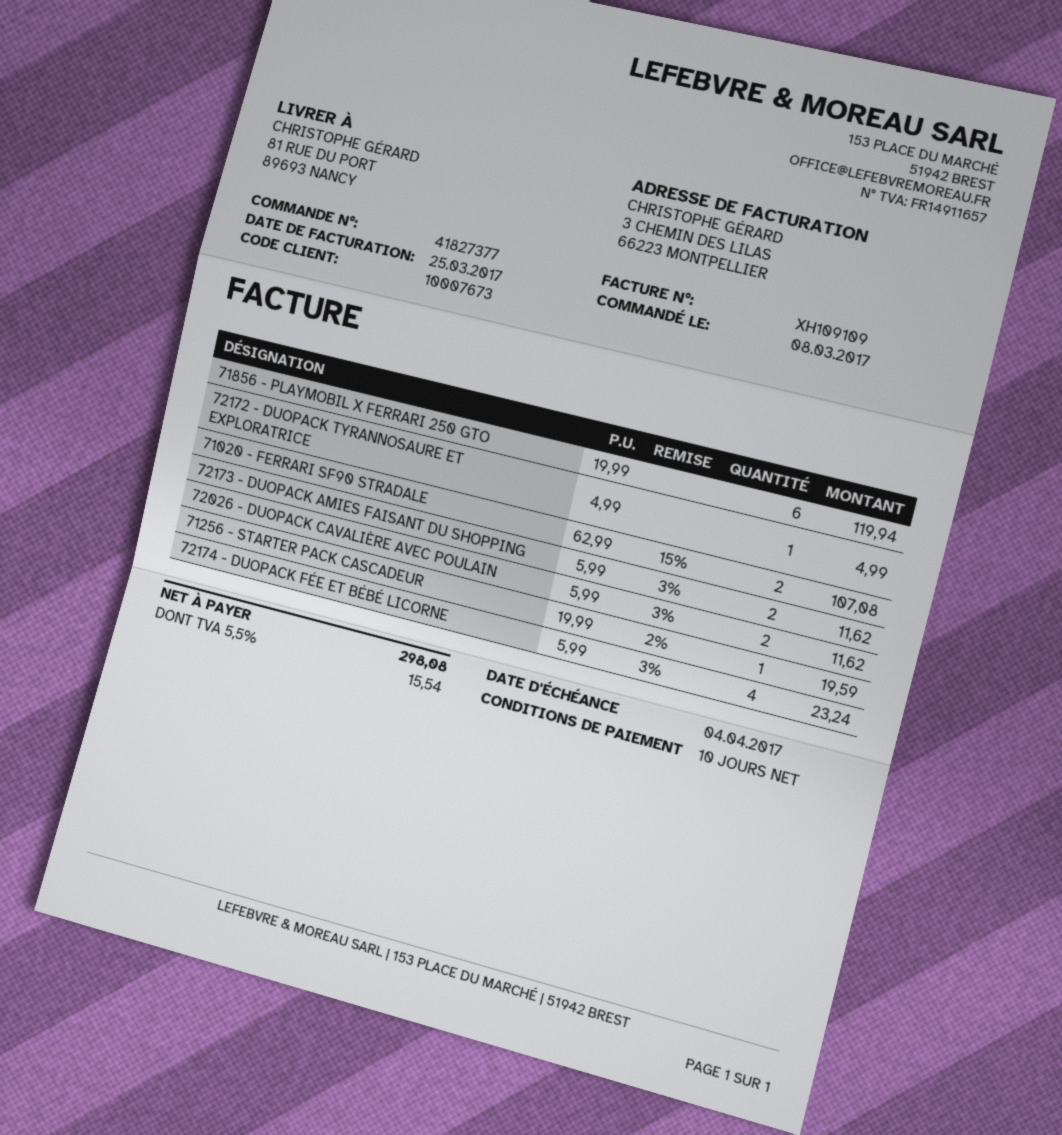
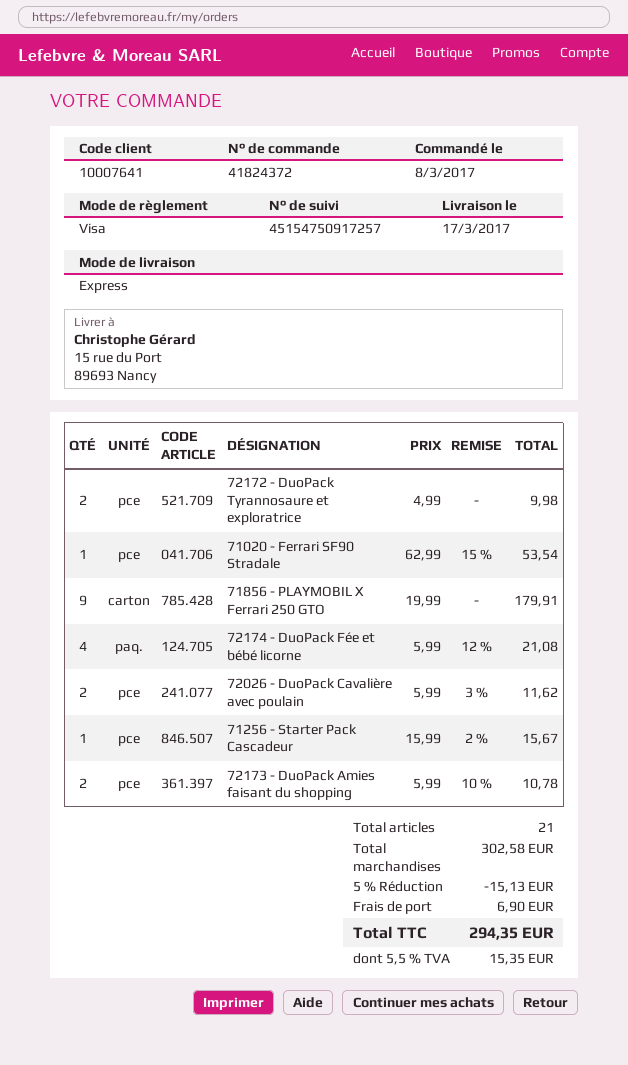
order number: 41827377 -> 41824372
customer number: 10007673 -> 10007641
ship to: 81 RUE DU PORT, 89693 NANCY -> 15 rue du Port, 89693 Nancy
71856 - PLAYMOBIL X FERRARI 250 GTO: 6 x 19.99 = 119.94 -> 9 x 19.99 = 179.91
72172 - DUOPACK TYRANNOSAURE ET EXPLORATRICE: 1 x 4.99 = 4.99 -> 2 x 4.99 = 9.98
71020 - FERRARI SF90 STRADALE: 2 x 62.99 - 15% = 107.08 -> 1 x 62.99 - 15% = 53.54
72173 - DUOPACK AMIES FAISANT DU SHOPPING: 2 x 5.99 - 3% = 11.62 -> 2 x 5.99 - 10% = 10.78
71256 - STARTER PACK CASCADEUR: 1 x 19.99 - 2% = 19.59 -> 1 x 15.99 - 2% = 15.67
72174 - DUOPACK FÉE ET BÉBÉ LICORNE: 4 x 5.99 - 3% = 23.24 -> 4 x 5.99 - 12% = 21.08
discount: none -> 5% = 15.13
shipping: none -> 6.90
tax: 5.5% = 15.54 -> 5.5% = 15.35
total: 298.08 -> 294.35

